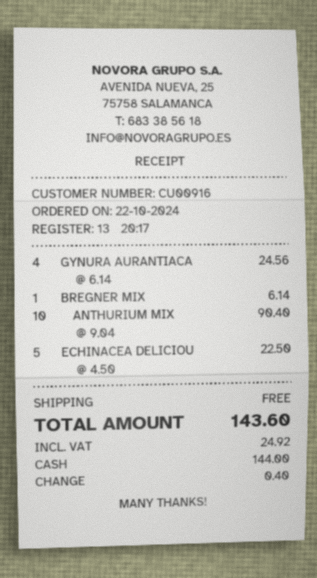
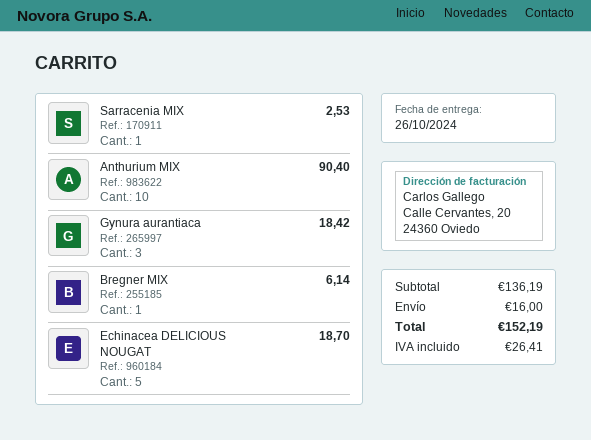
GYNURA AURANTIACA: 4 for 24.56 -> 3 for 18.42
ECHINACEA DELICIOU: 5 for 22.50 -> 5 for 18.70
Sarracenia MIX: none -> 1 for 2.53
shipping: 0.00 -> 16.00
tax: 24.92 -> 26.41
total: 143.60 -> 152.19

